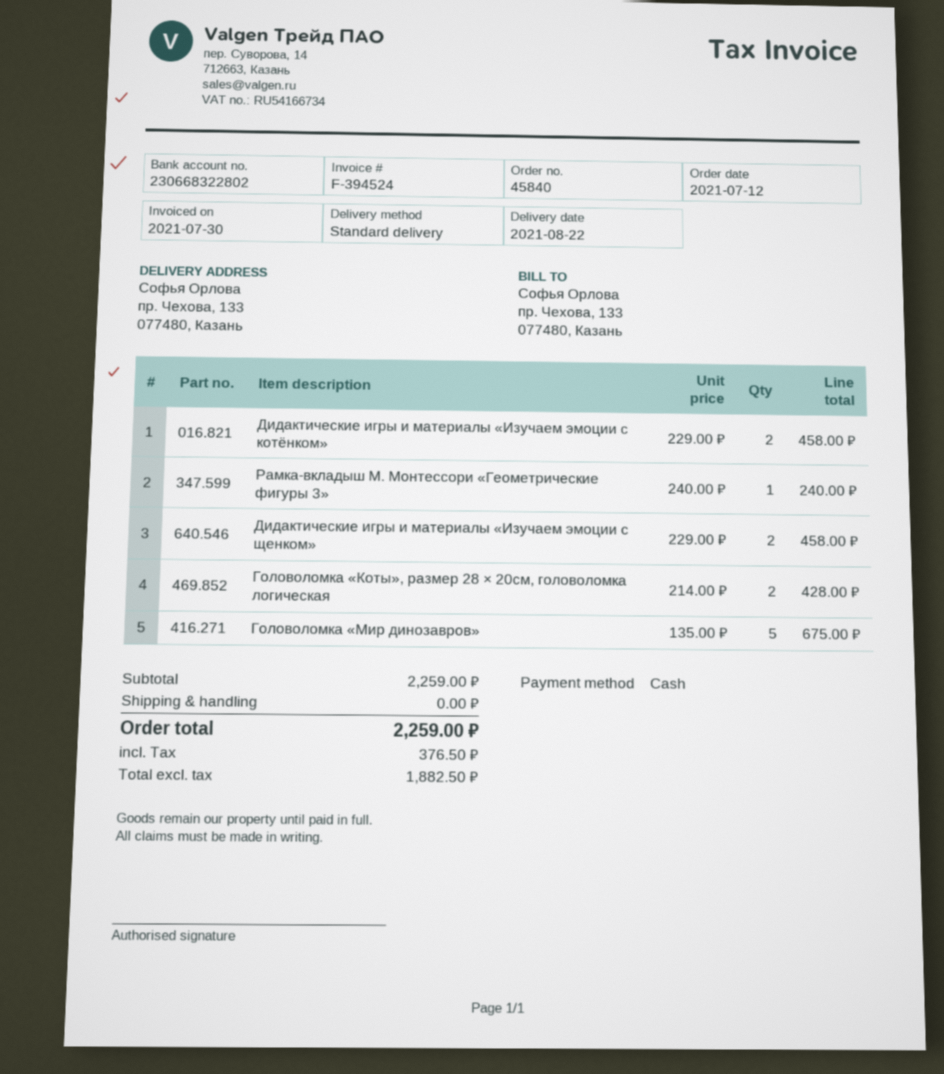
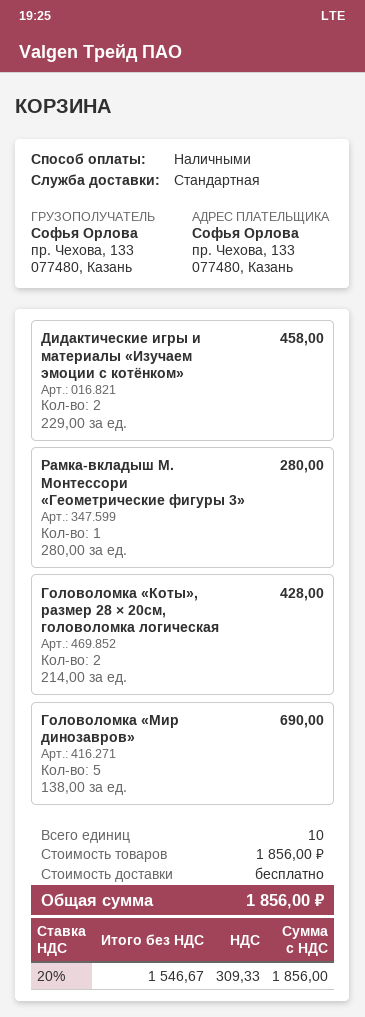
Рамка-вкладыш М. Монтессори «Геометрические фигуры 3»: 1 x 240.00 = 240.00 -> 1 x 280.00 = 280.00
Дидактические игры и материалы «Изучаем эмоции с щенком»: 2 x 229.00 = 458.00 -> none
Головоломка «Мир динозавров»: 5 x 135.00 = 675.00 -> 5 x 138.00 = 690.00
subtotal: 2259.00 -> 1856.00
net: 1882.50 -> 1546.67
tax: 376.50 -> 309.33
total: 2259.00 -> 1856.00

